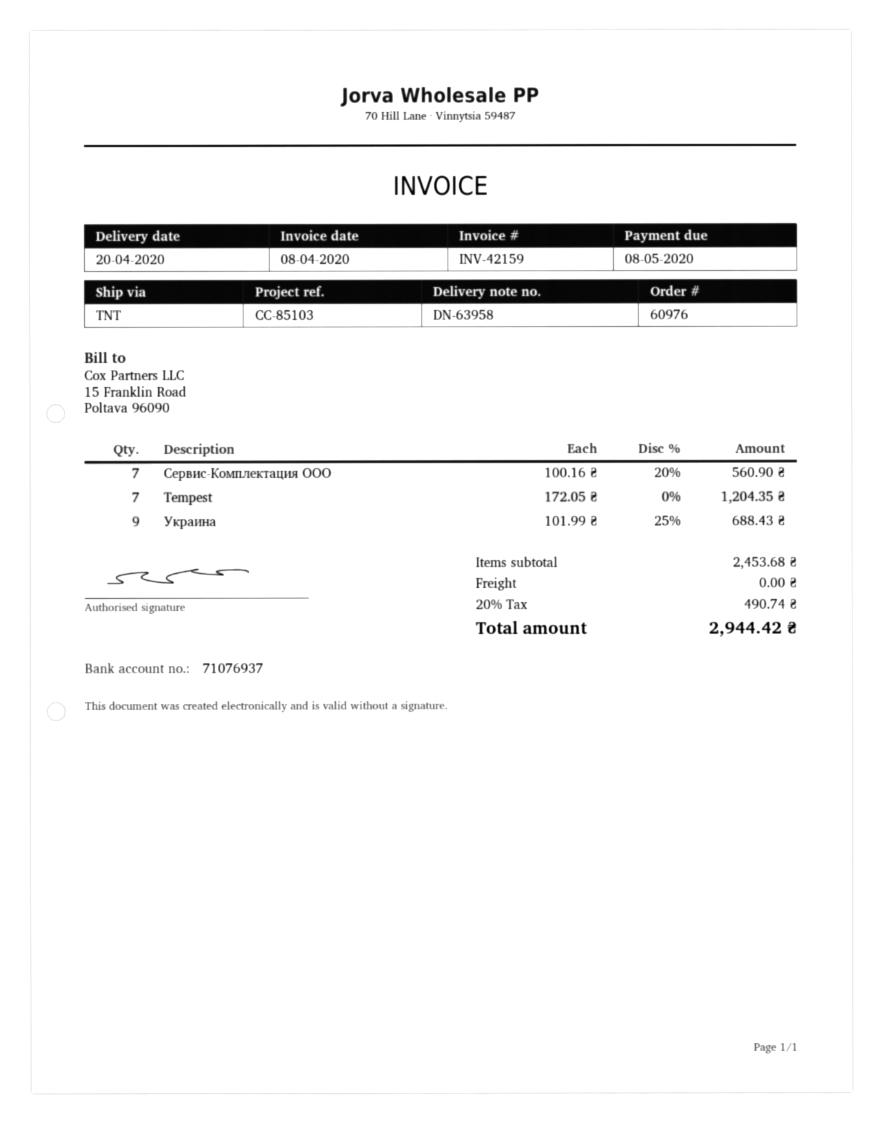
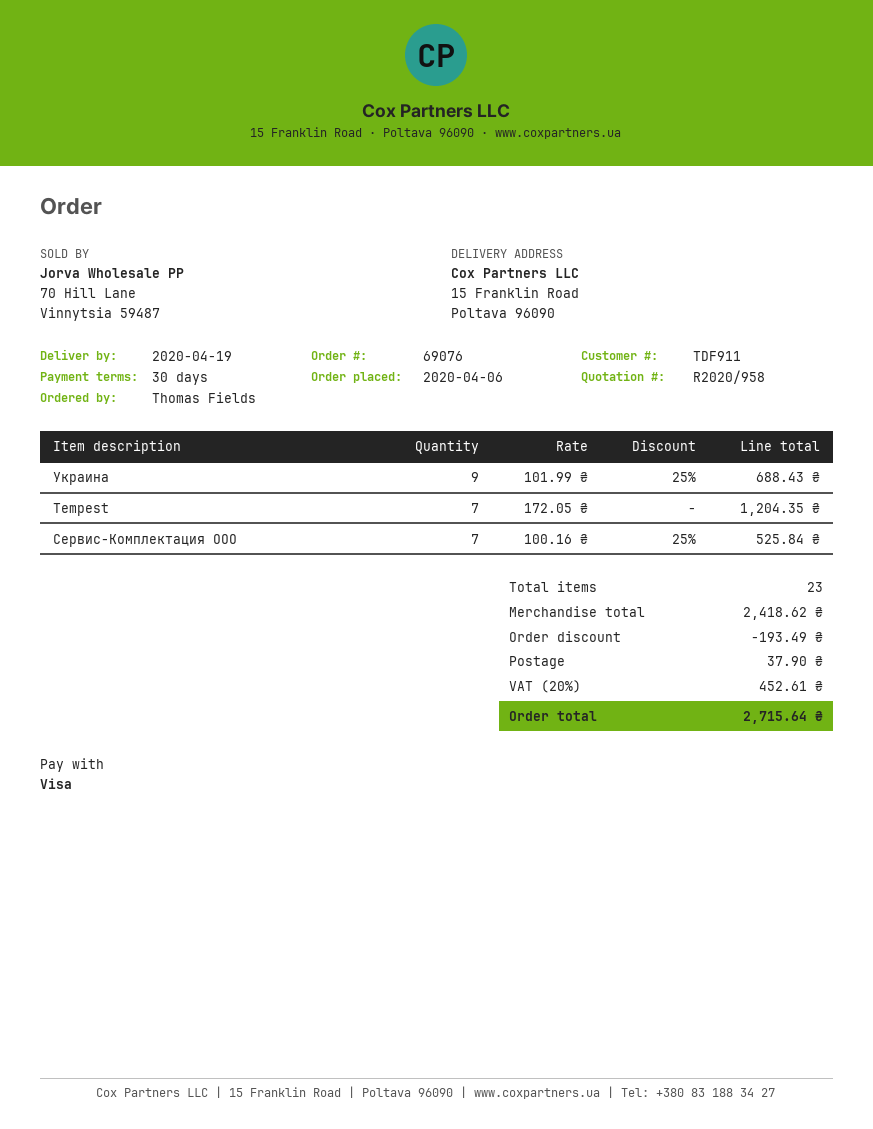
order number: 60976 -> 69076
delivery date: 2020-04-20 -> 2020-04-19
Сервис-Комплектация ООО: 7 x 100.16 - 20% = 560.90 -> 7 x 100.16 - 25% = 525.84
subtotal: 2453.68 -> 2418.62
discount: none -> 193.49
shipping: 0.00 -> 37.90
tax: 20% = 490.74 -> 20% = 452.61
total: 2944.42 -> 2715.64

